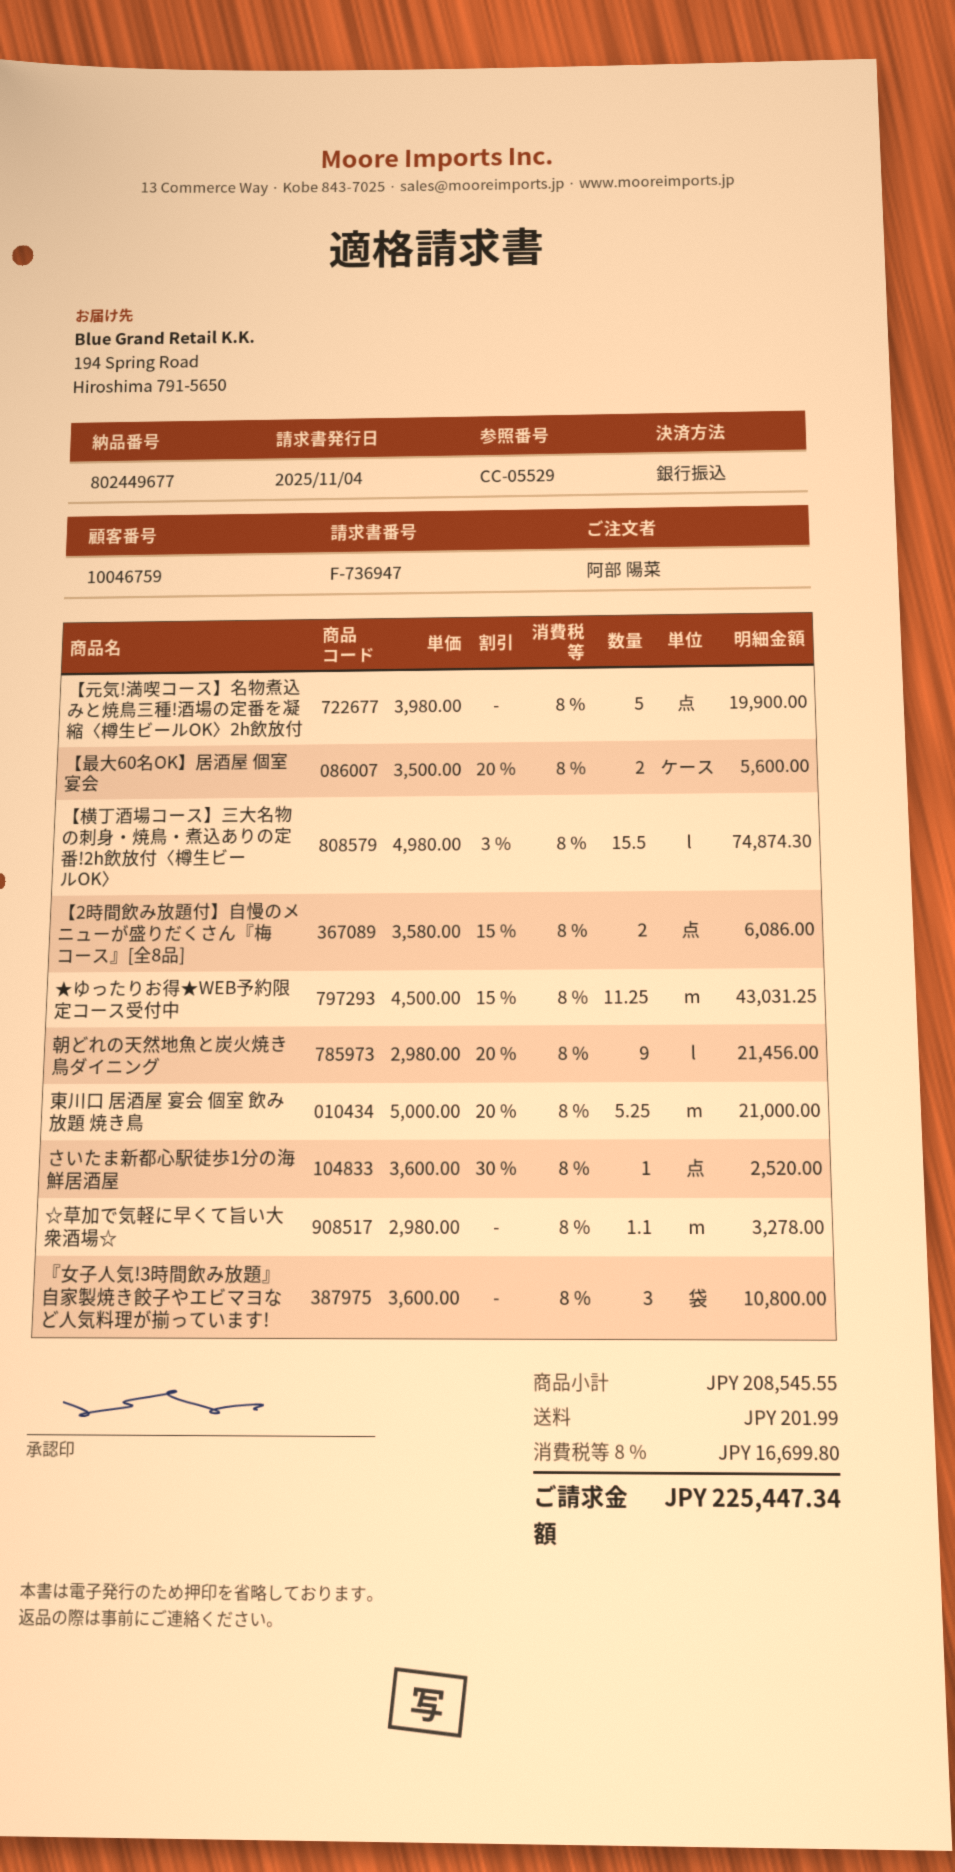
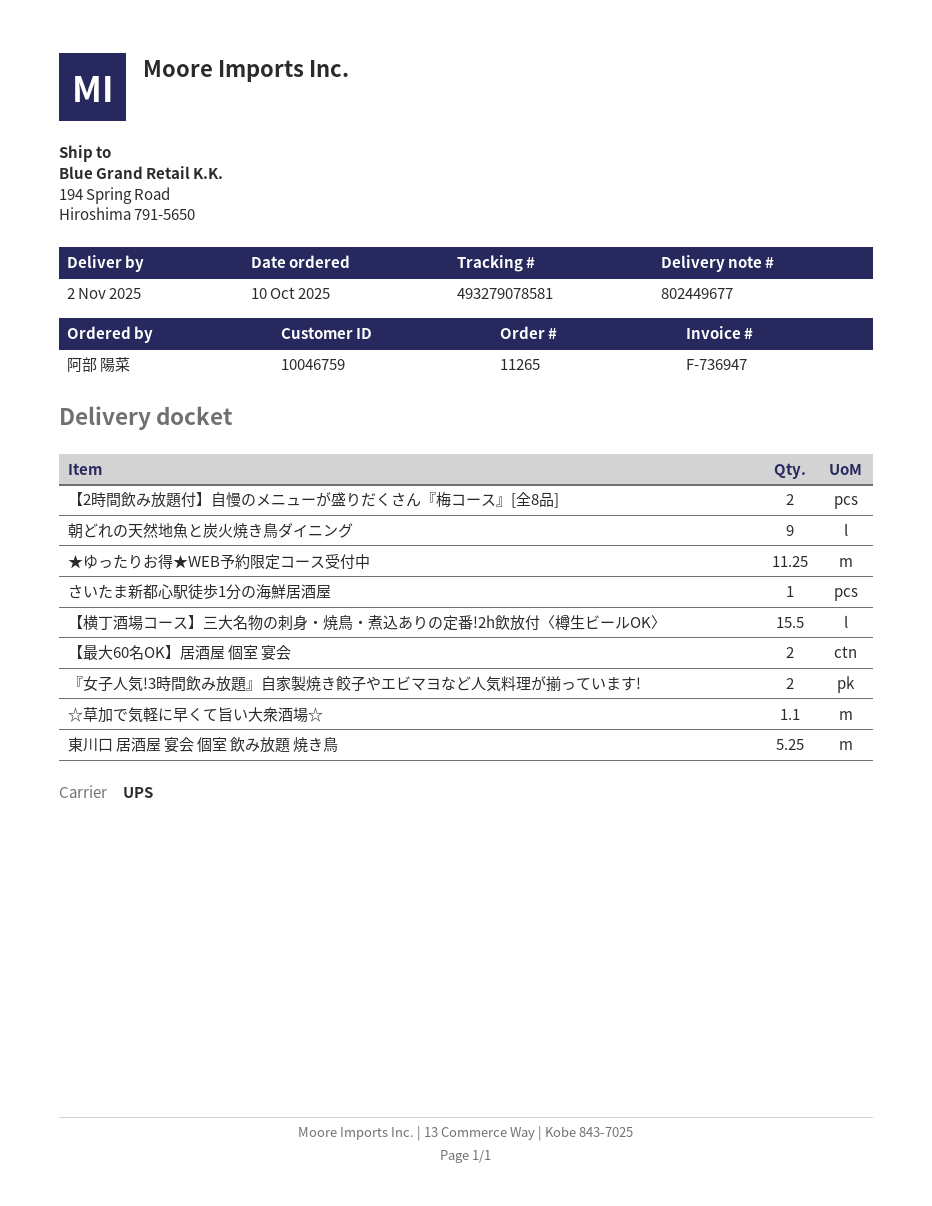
【元気!満喫コース】名物煮込みと焼鳥三種!酒場の定番を凝縮〈樽生ビールOK〉2h飲放付: 5 -> none
『女子人気!3時間飲み放題』自家製焼き餃子やエビマヨなど人気料理が揃っています!: 3 -> 2

